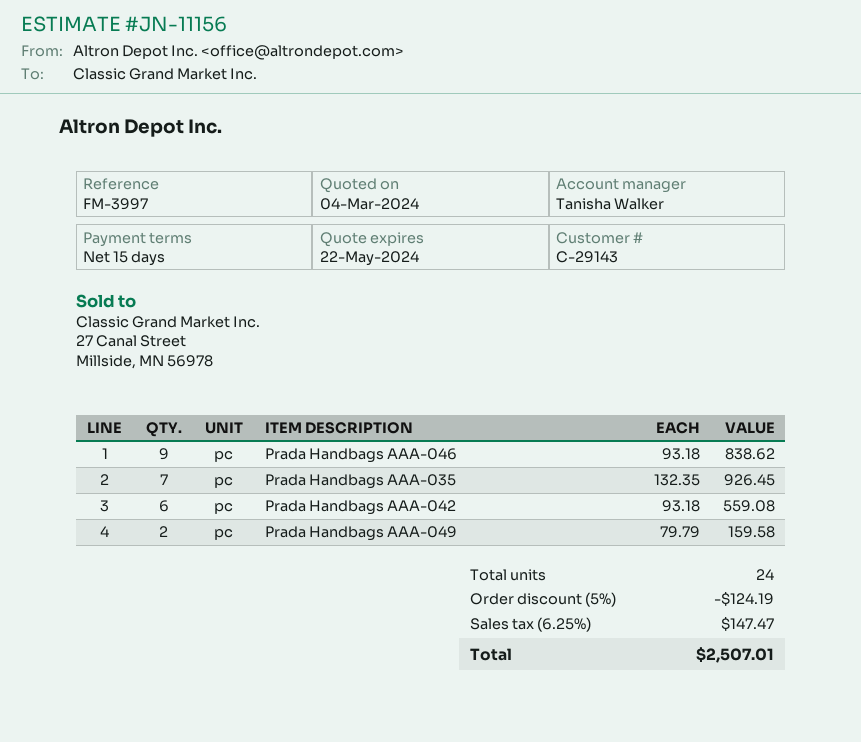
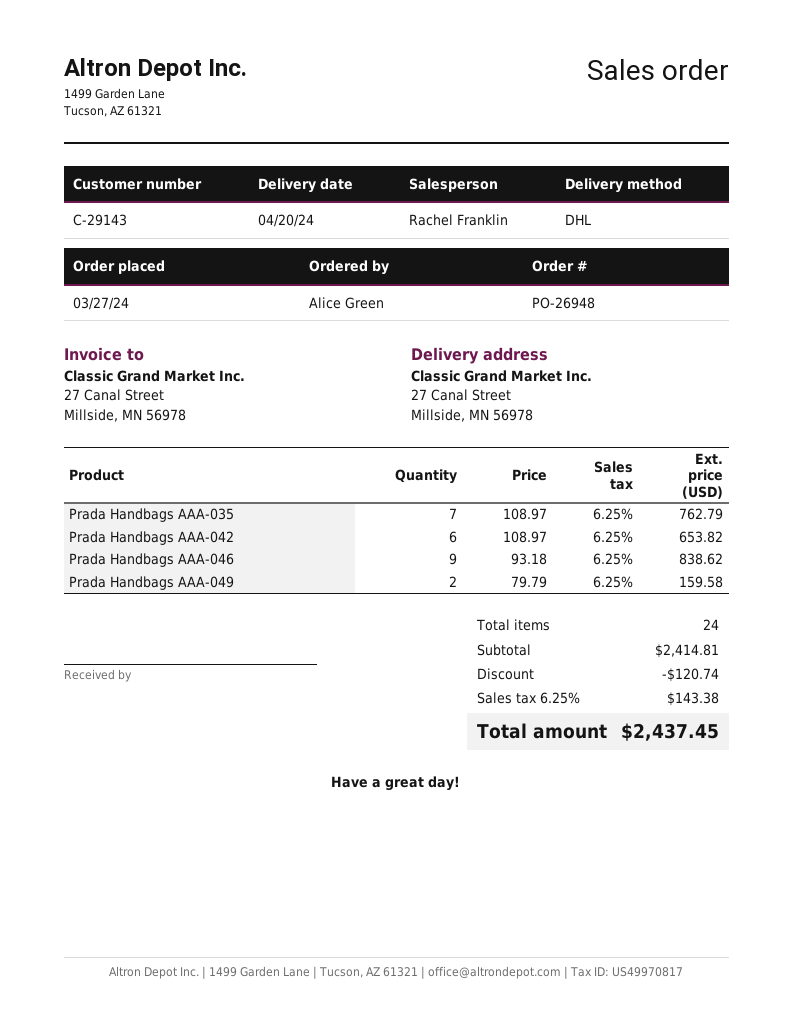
sales rep: Tanisha Walker -> Rachel Franklin
Prada Handbags AAA-035: 7 x 132.35 = 926.45 -> 7 x 108.97 = 762.79
Prada Handbags AAA-042: 6 x 93.18 = 559.08 -> 6 x 108.97 = 653.82
discount: 124.19 -> 120.74
tax: 6.25% = 147.47 -> 6.25% = 143.38
total: 2507.01 -> 2437.45

